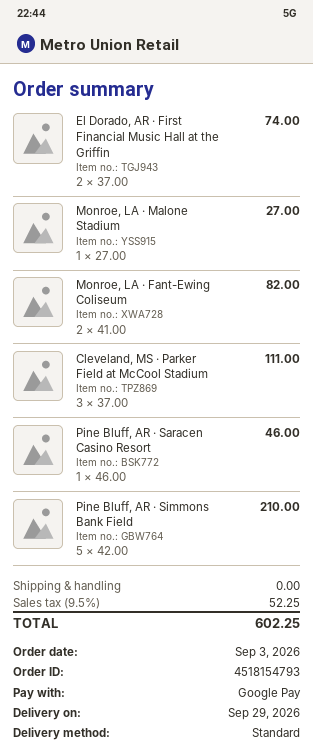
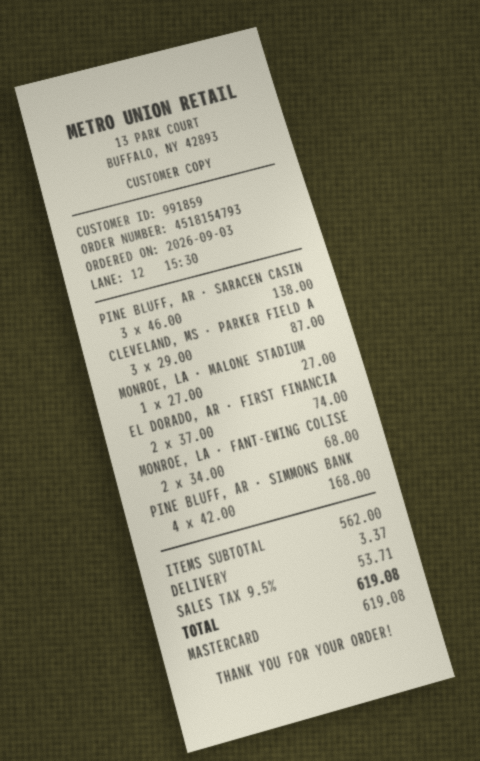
payment method: Google Pay -> Mastercard
Monroe, LA · Fant-Ewing Coliseum: 2 x 41.00 = 82.00 -> 2 x 34.00 = 68.00
Cleveland, MS · Parker Field at McCool Stadium: 3 x 37.00 = 111.00 -> 3 x 29.00 = 87.00
Pine Bluff, AR · Saracen Casino Resort: 1 x 46.00 = 46.00 -> 3 x 46.00 = 138.00
Pine Bluff, AR · Simmons Bank Field: 5 x 42.00 = 210.00 -> 4 x 42.00 = 168.00
shipping: 0.00 -> 3.37
tax: 9.5% = 52.25 -> 9.5% = 53.71
total: 602.25 -> 619.08

